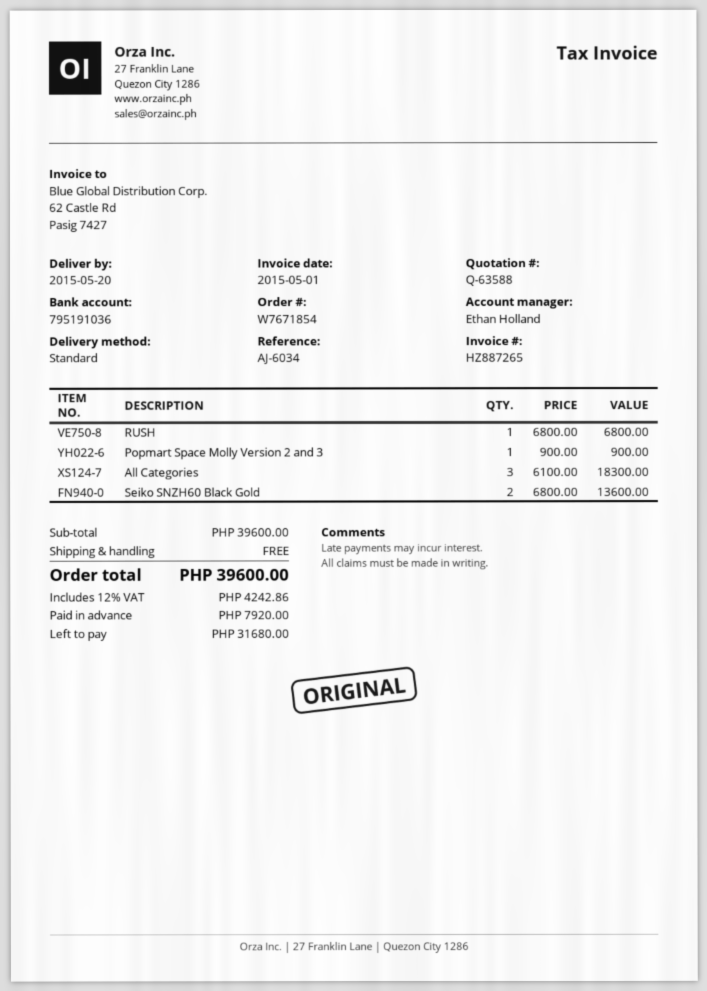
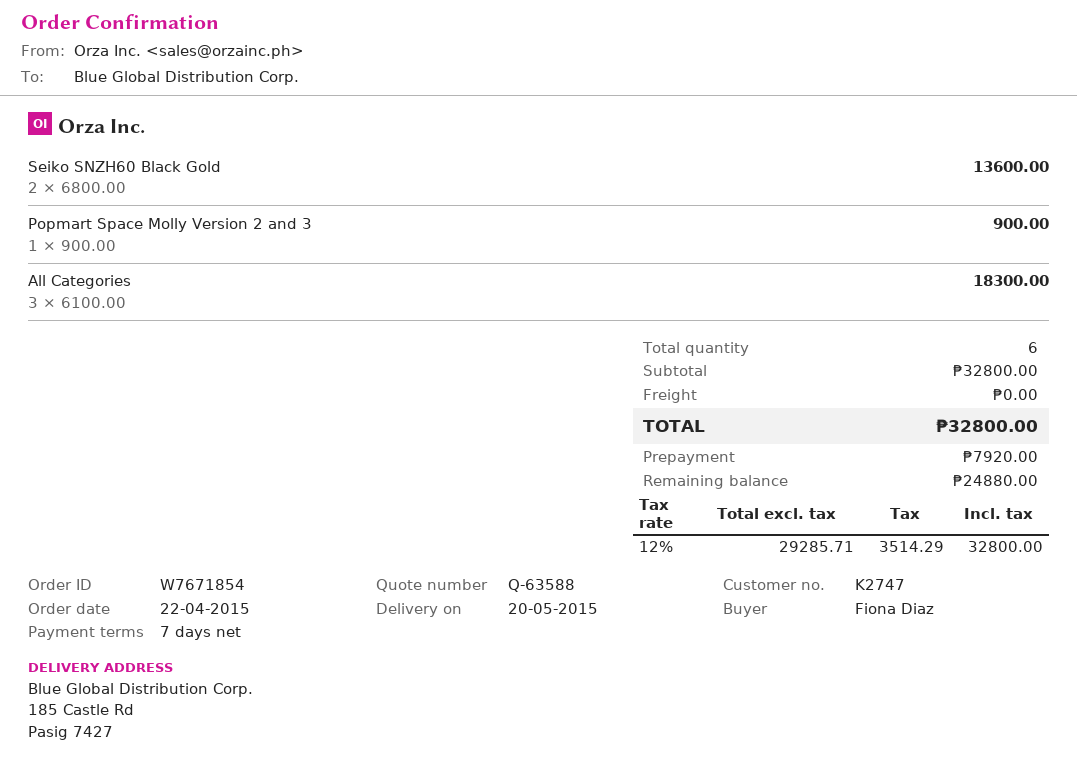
RUSH: 1 x 6800.00 = 6800.00 -> none
subtotal: 39600.00 -> 32800.00
tax: 12% = 4242.86 -> 12% = 3514.29
total: 39600.00 -> 32800.00
balance: 31680.00 -> 24880.00

